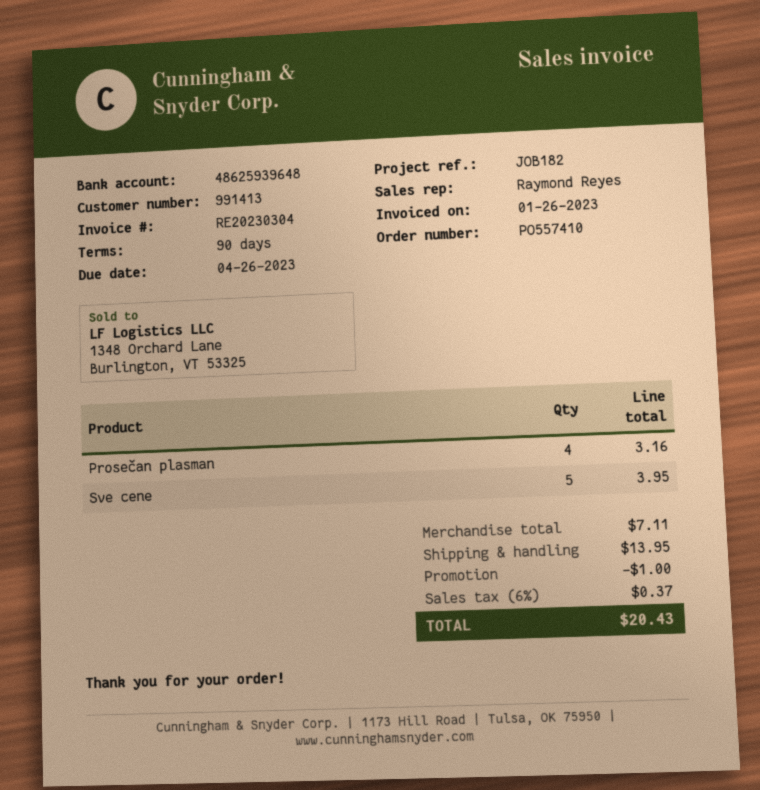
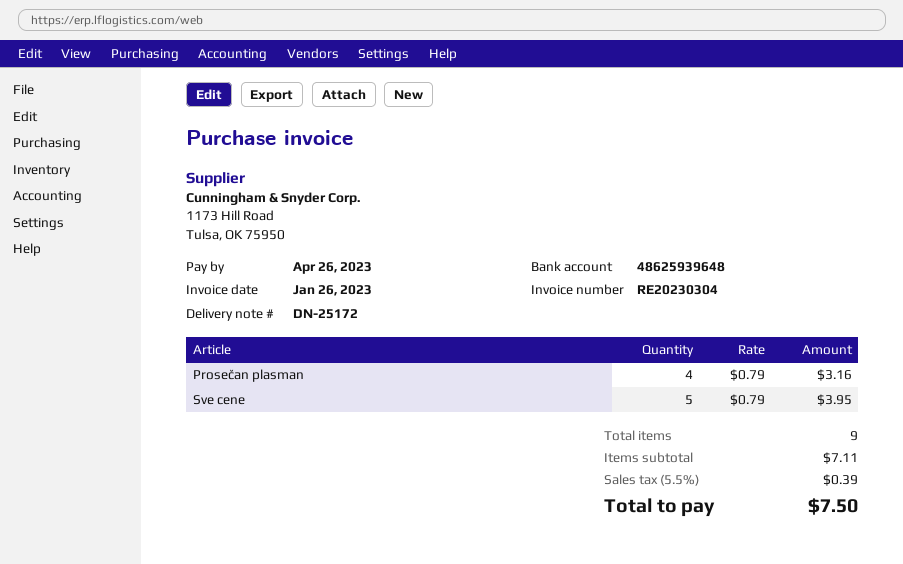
discount: 1.00 -> none
shipping: 13.95 -> none
tax: 6% = 0.37 -> 5.5% = 0.39
total: 20.43 -> 7.50

